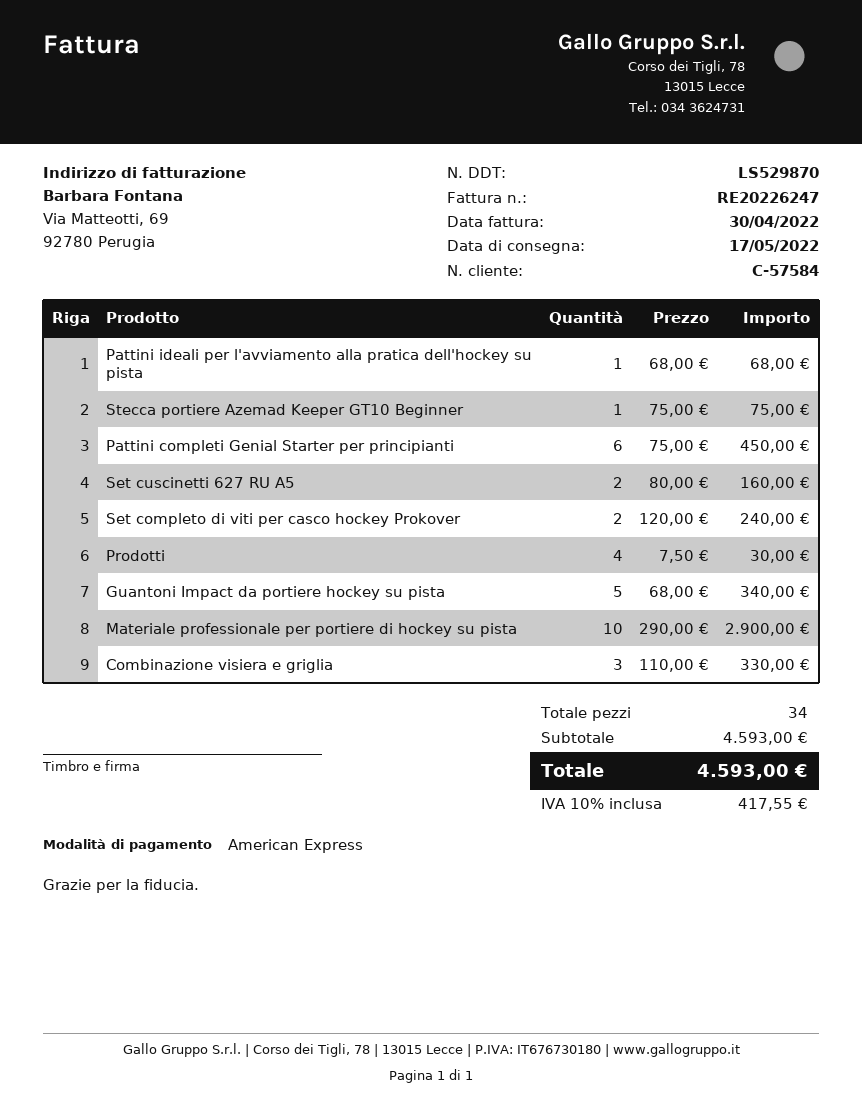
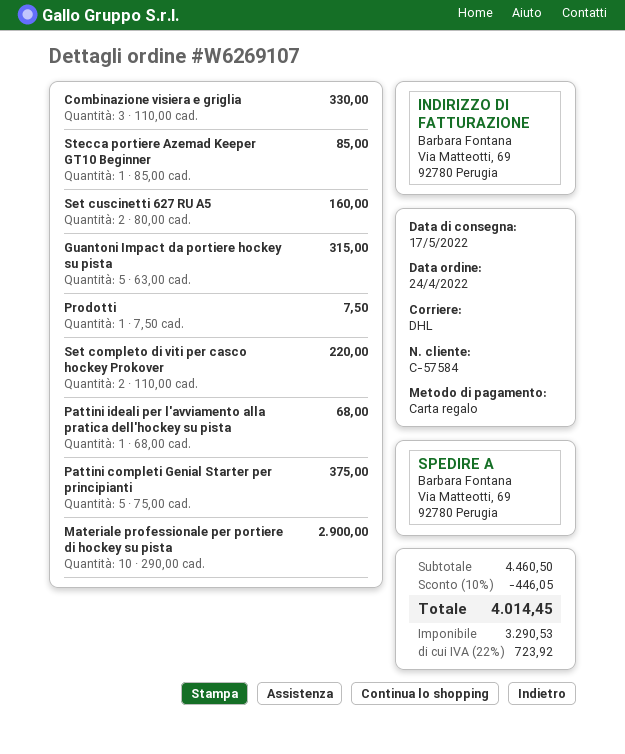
payment method: American Express -> gift card
Stecca portiere Azemad Keeper GT10 Beginner: 1 x 75.00 = 75.00 -> 1 x 85.00 = 85.00
Pattini completi Genial Starter per principianti: 6 x 75.00 = 450.00 -> 5 x 75.00 = 375.00
Set completo di viti per casco hockey Prokover: 2 x 120.00 = 240.00 -> 2 x 110.00 = 220.00
Prodotti: 4 x 7.50 = 30.00 -> 1 x 7.50 = 7.50
Guantoni Impact da portiere hockey su pista: 5 x 68.00 = 340.00 -> 5 x 63.00 = 315.00
subtotal: 4593.00 -> 4460.50
discount: none -> 10% = 446.05
tax: 10% = 417.55 -> 22% = 723.92
total: 4593.00 -> 4014.45

